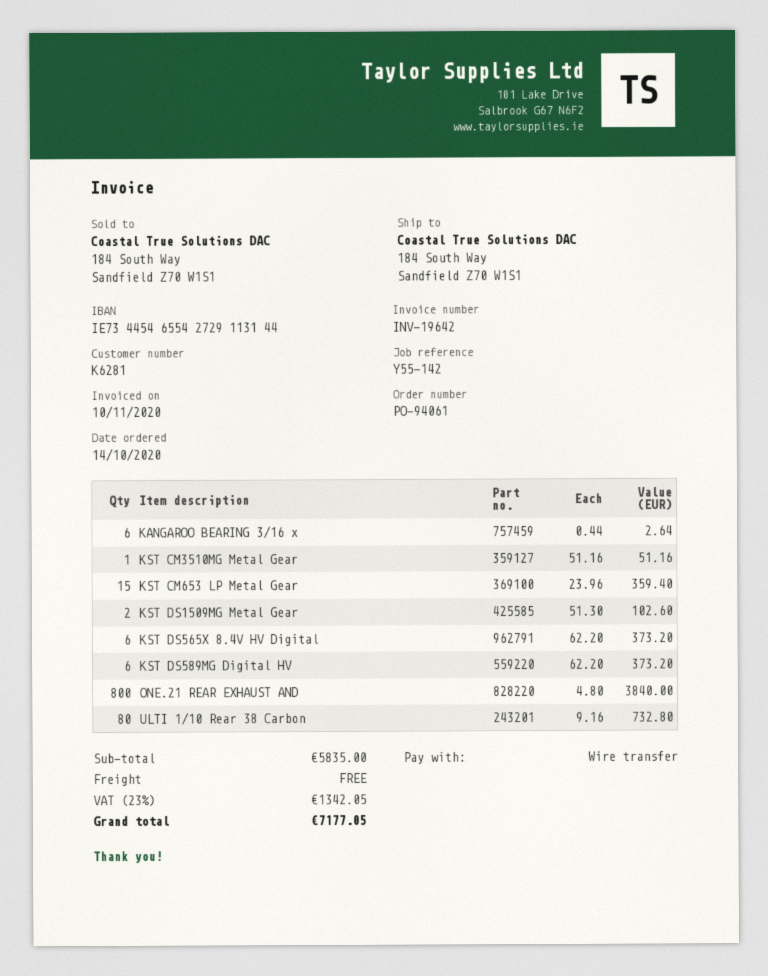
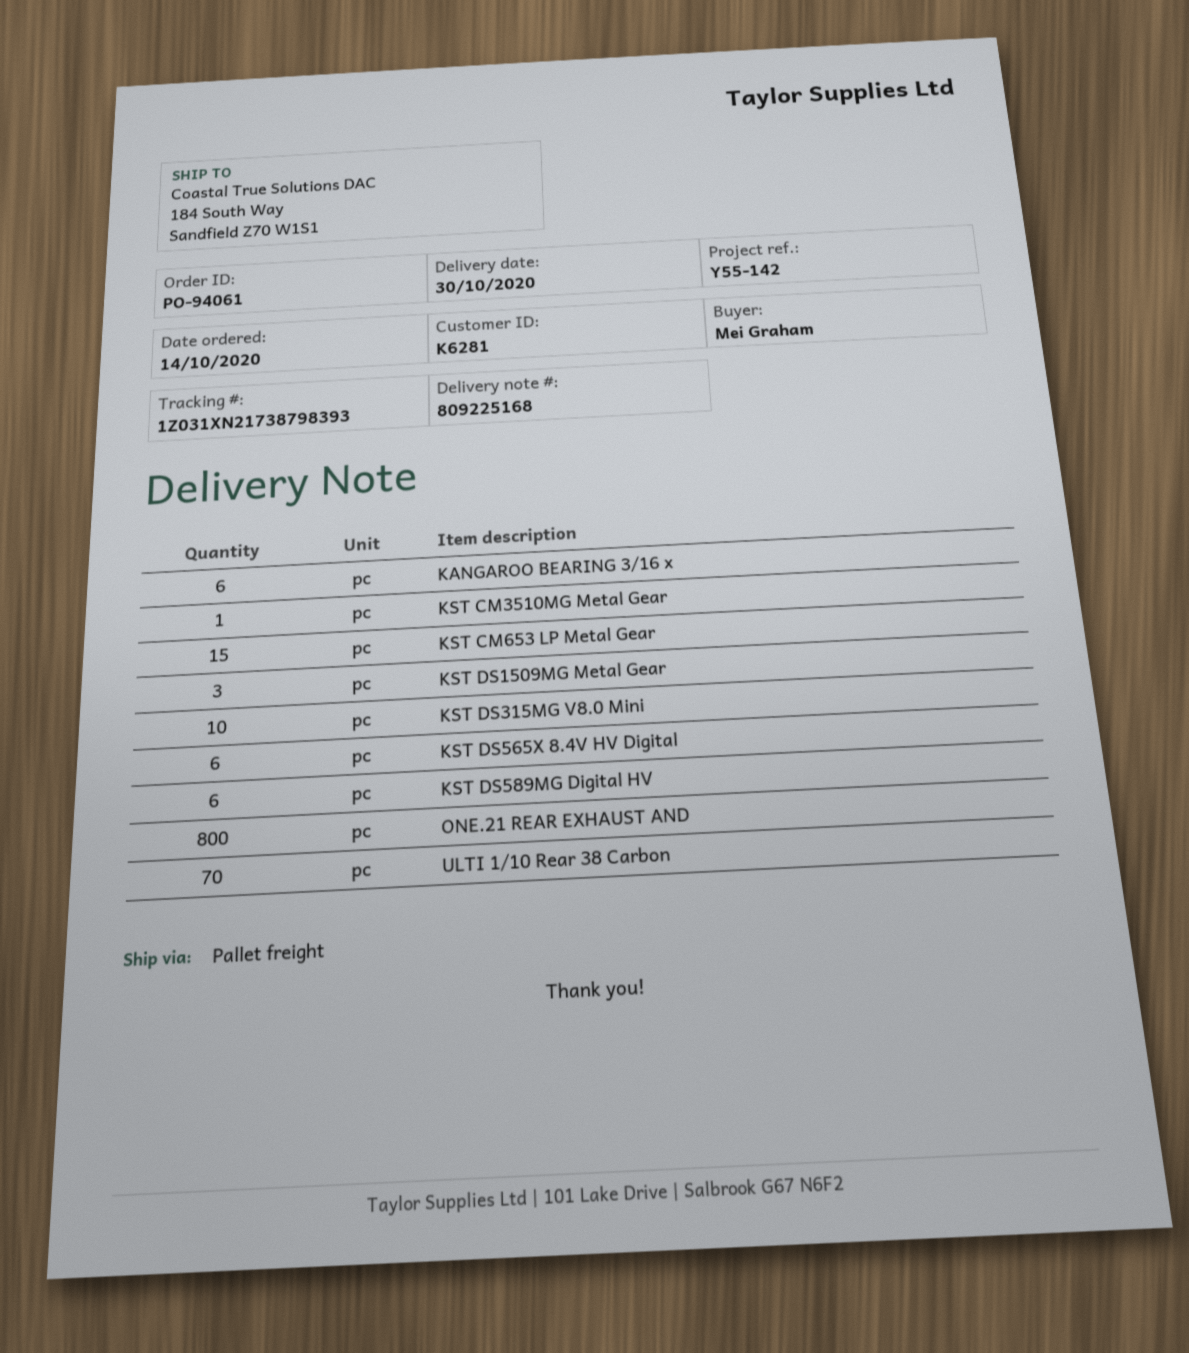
KST DS1509MG Metal Gear: 2 -> 3
ULTI 1/10 Rear 38 Carbon: 80 -> 70
KST DS315MG V8.0 Mini: none -> 10

